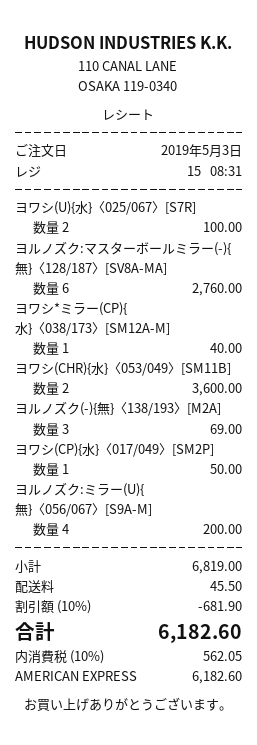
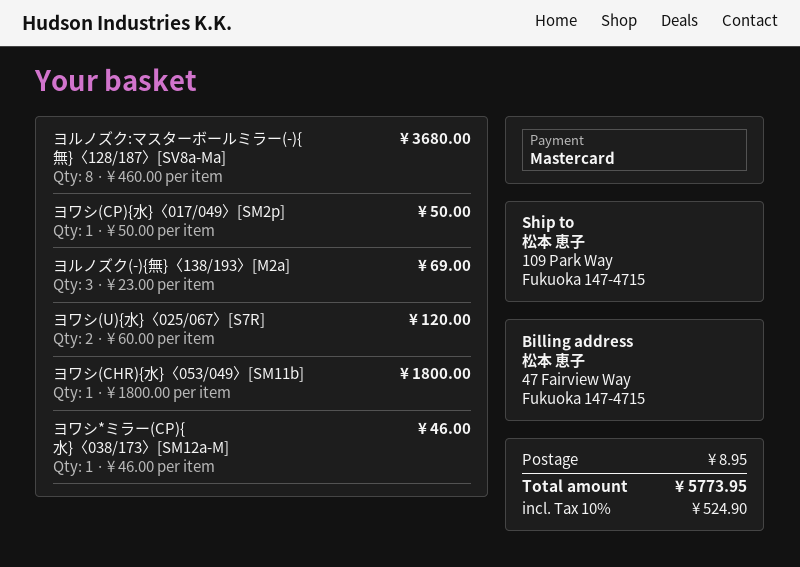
payment method: American Express -> Mastercard
ヨワシ(U){水}〈025/067〉[S7R]: 2 for 100.00 -> 2 for 120.00
ヨルノズク:マスターボールミラー(-){無}〈128/187〉[SV8A-MA]: 6 for 2760.00 -> 8 for 3680.00
ヨワシ*ミラー(CP){水}〈038/173〉[SM12A-M]: 1 for 40.00 -> 1 for 46.00
ヨワシ(CHR){水}〈053/049〉[SM11B]: 2 for 3600.00 -> 1 for 1800.00
ヨルノズク:ミラー(U){無}〈056/067〉[S9A-M]: 4 for 200.00 -> none
discount: 10% = 681.90 -> none
shipping: 45.50 -> 8.95
tax: 10% = 562.05 -> 10% = 524.90
total: 6182.60 -> 5773.95

